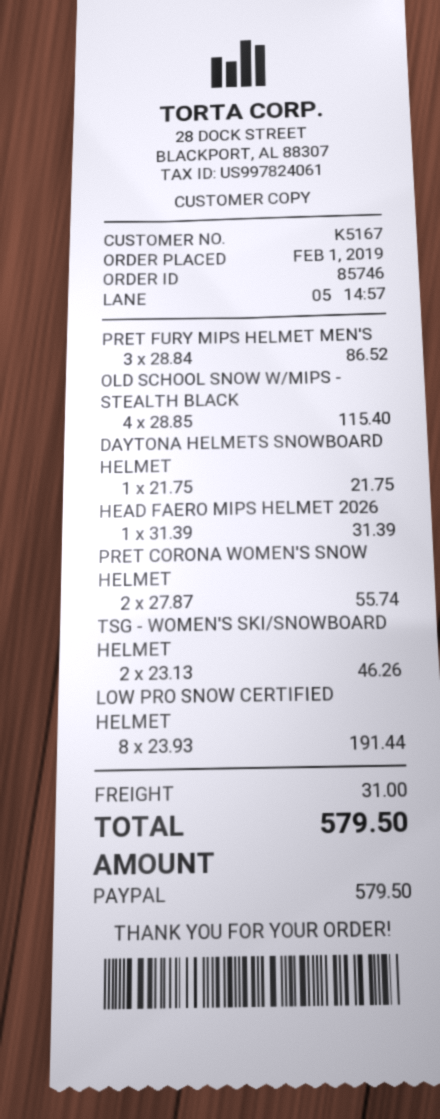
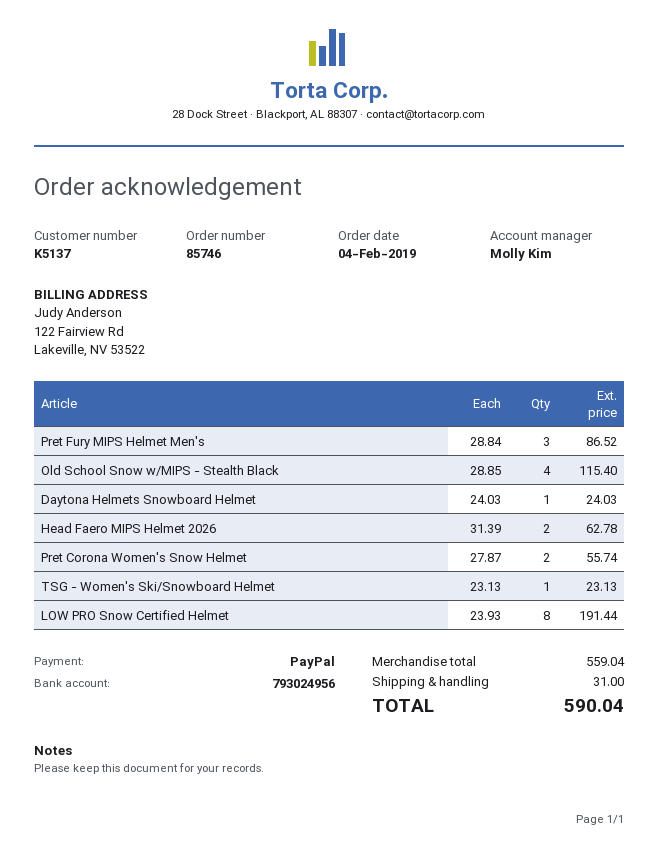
order date: 2019-02-01 -> 2019-02-04
customer number: K5167 -> K5137
DAYTONA HELMETS SNOWBOARD HELMET: 1 x 21.75 = 21.75 -> 1 x 24.03 = 24.03
HEAD FAERO MIPS HELMET 2026: 1 x 31.39 = 31.39 -> 2 x 31.39 = 62.78
TSG - WOMEN'S SKI/SNOWBOARD HELMET: 2 x 23.13 = 46.26 -> 1 x 23.13 = 23.13
total: 579.50 -> 590.04

